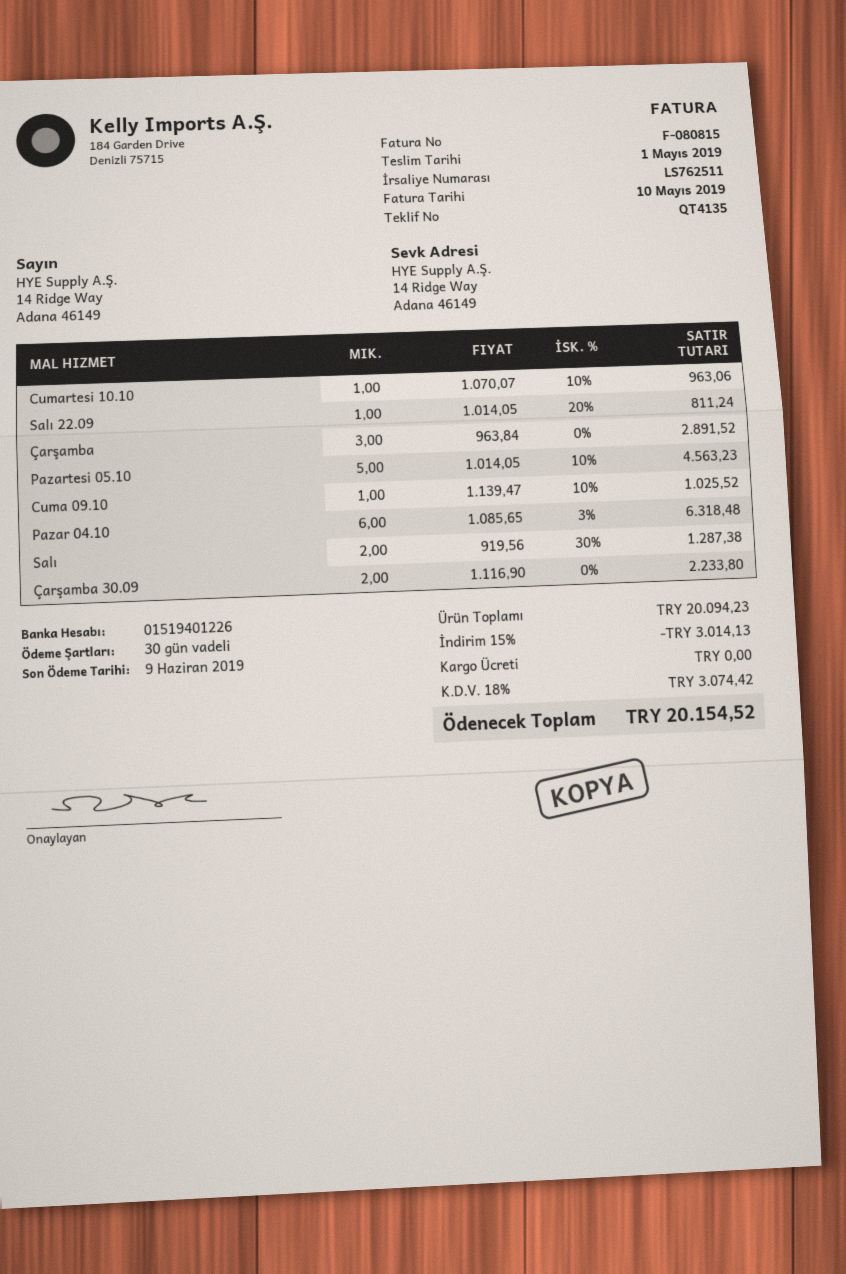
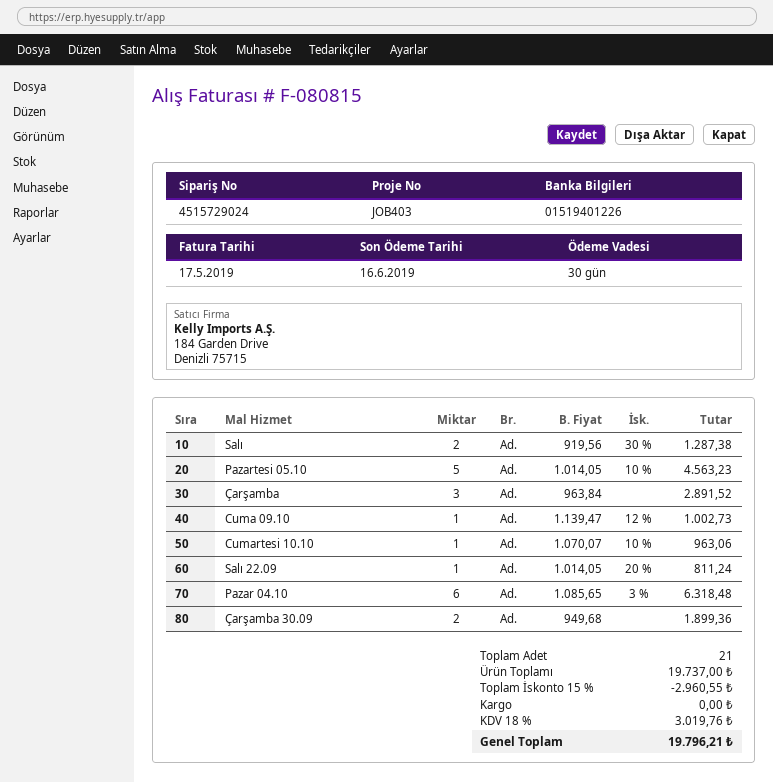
invoice date: 2019-05-10 -> 2019-05-17
due date: 2019-06-09 -> 2019-06-16
Cuma 09.10: 1 x 1139.47 - 10% = 1025.52 -> 1 x 1139.47 - 12% = 1002.73
Çarşamba 30.09: 2 x 1116.90 = 2233.80 -> 2 x 949.68 = 1899.36
subtotal: 20094.23 -> 19737.00
discount: 15% = 3014.13 -> 15% = 2960.55
tax: 18% = 3074.42 -> 18% = 3019.76
total: 20154.52 -> 19796.21

